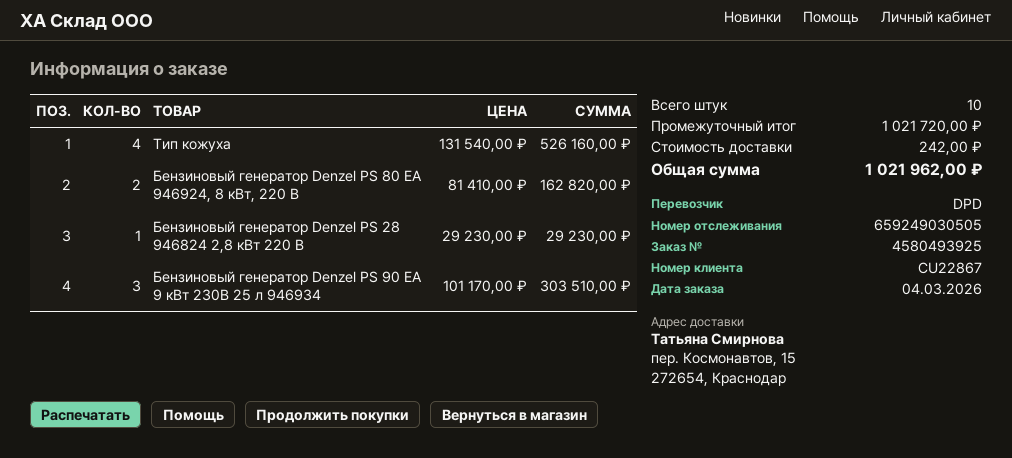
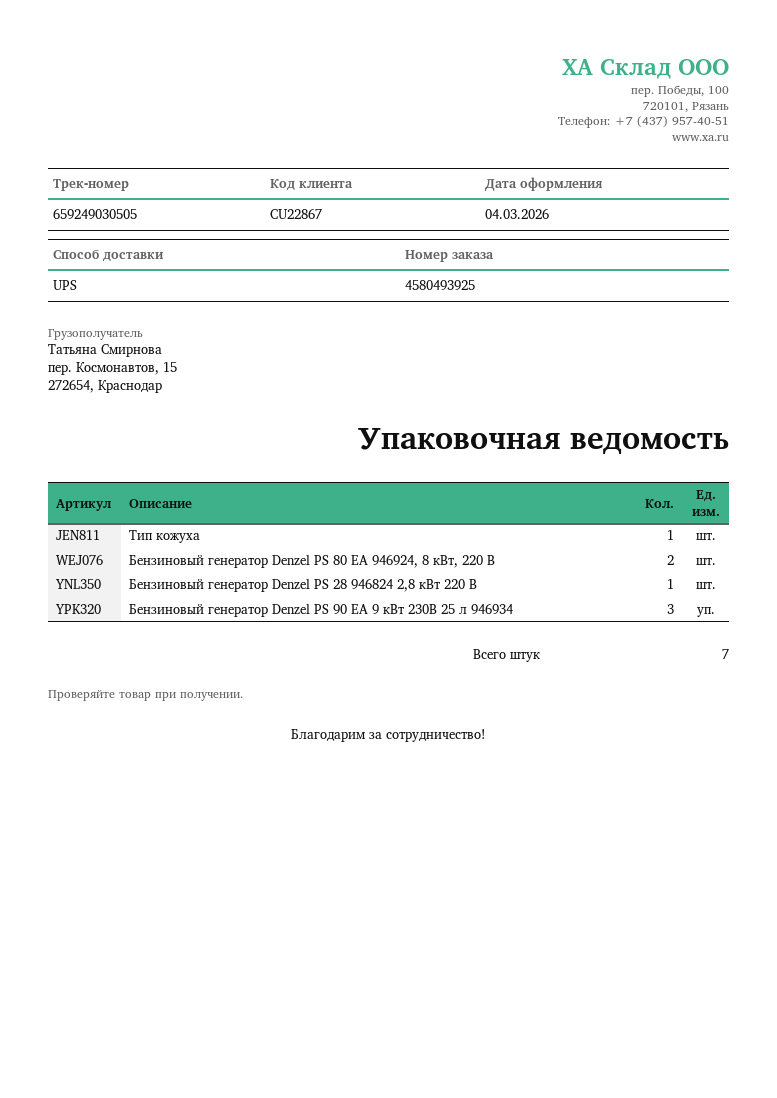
shipping method: DPD -> UPS
Тип кожуха: 4 -> 1
total quantity: 10 -> 7

